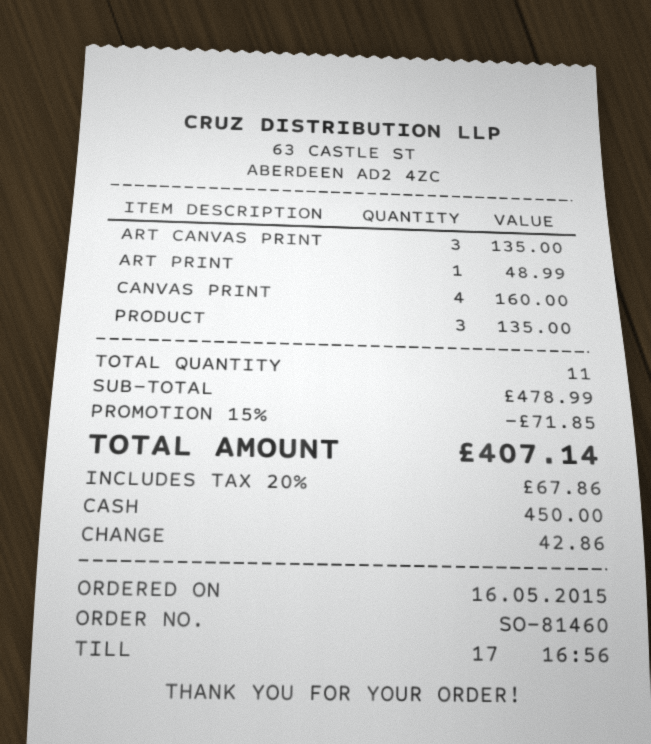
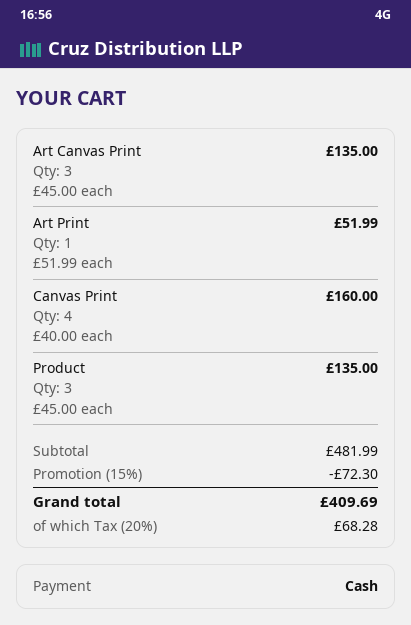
ART PRINT: 1 for 48.99 -> 1 for 51.99
subtotal: 478.99 -> 481.99
discount: 15% = 71.85 -> 15% = 72.30
tax: 20% = 67.86 -> 20% = 68.28
total: 407.14 -> 409.69

